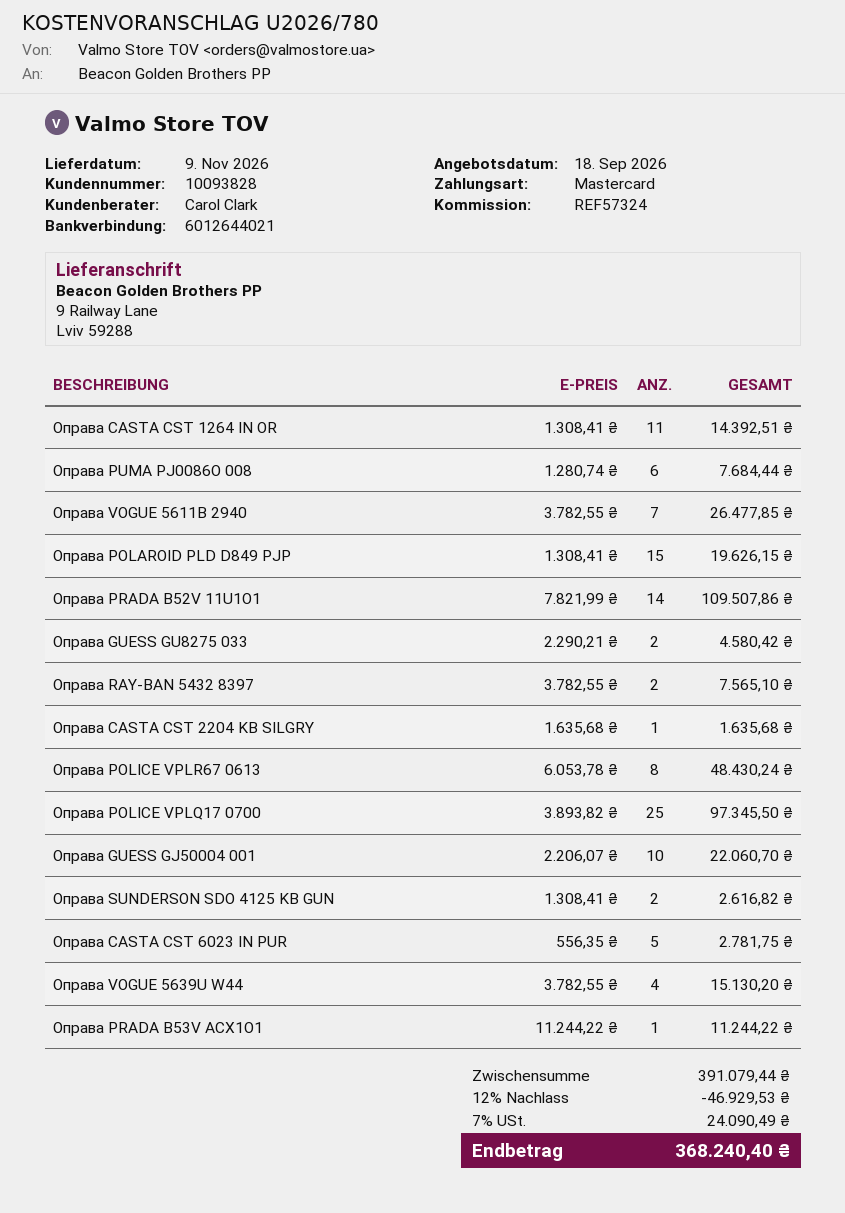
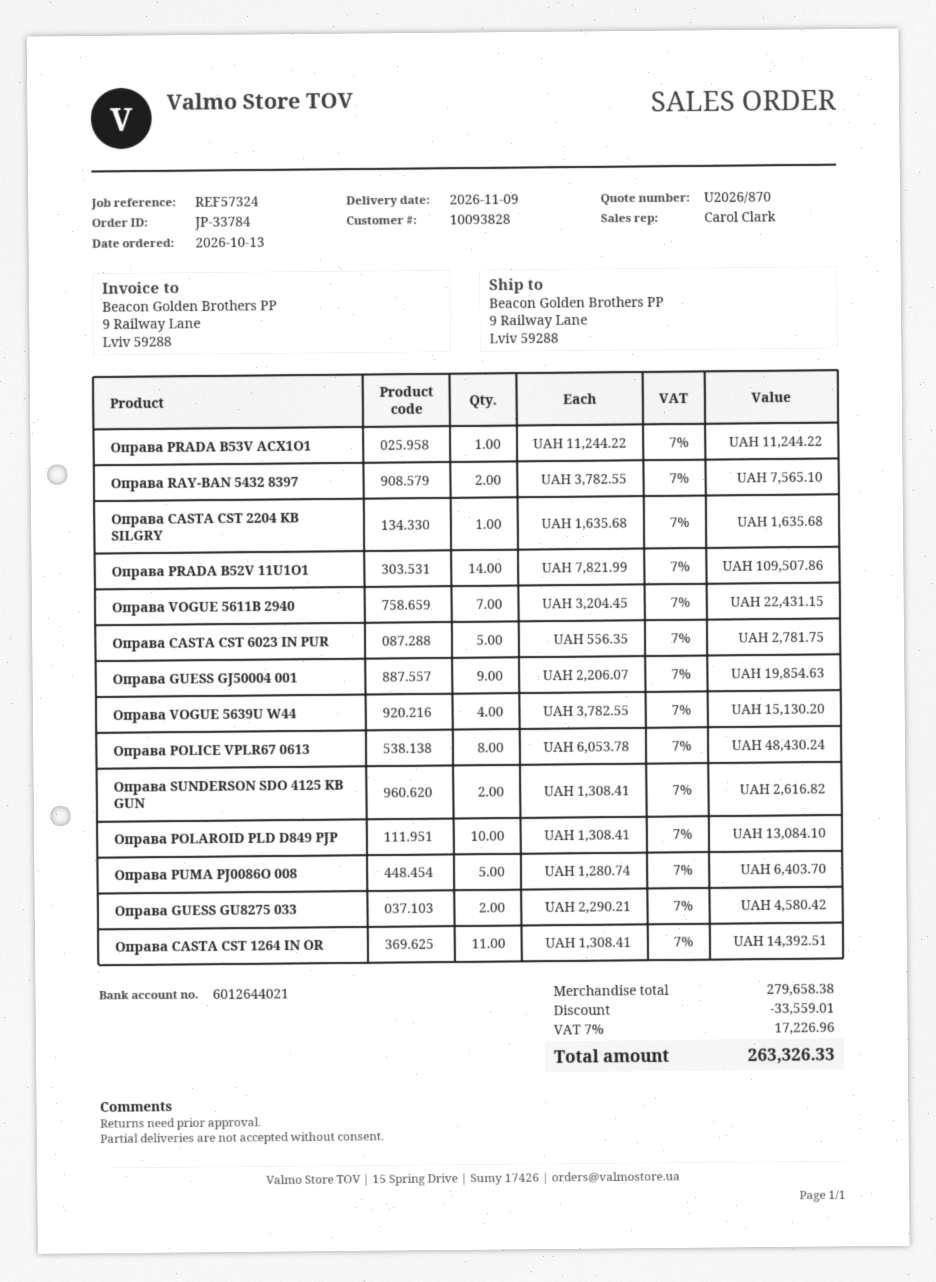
quote number: U2026/780 -> U2026/870
Оправа PUMA PJ0086O 008: 6 x 1280.74 = 7684.44 -> 5 x 1280.74 = 6403.70
Оправа VOGUE 5611B 2940: 7 x 3782.55 = 26477.85 -> 7 x 3204.45 = 22431.15
Оправа POLAROID PLD D849 PJP: 15 x 1308.41 = 19626.15 -> 10 x 1308.41 = 13084.10
Оправа POLICE VPLQ17 0700: 25 x 3893.82 = 97345.50 -> none
Оправа GUESS GJ50004 001: 10 x 2206.07 = 22060.70 -> 9 x 2206.07 = 19854.63
subtotal: 391079.44 -> 279658.38
discount: 46929.53 -> 33559.01
tax: 7% = 24090.49 -> 7% = 17226.96
total: 368240.40 -> 263326.33

